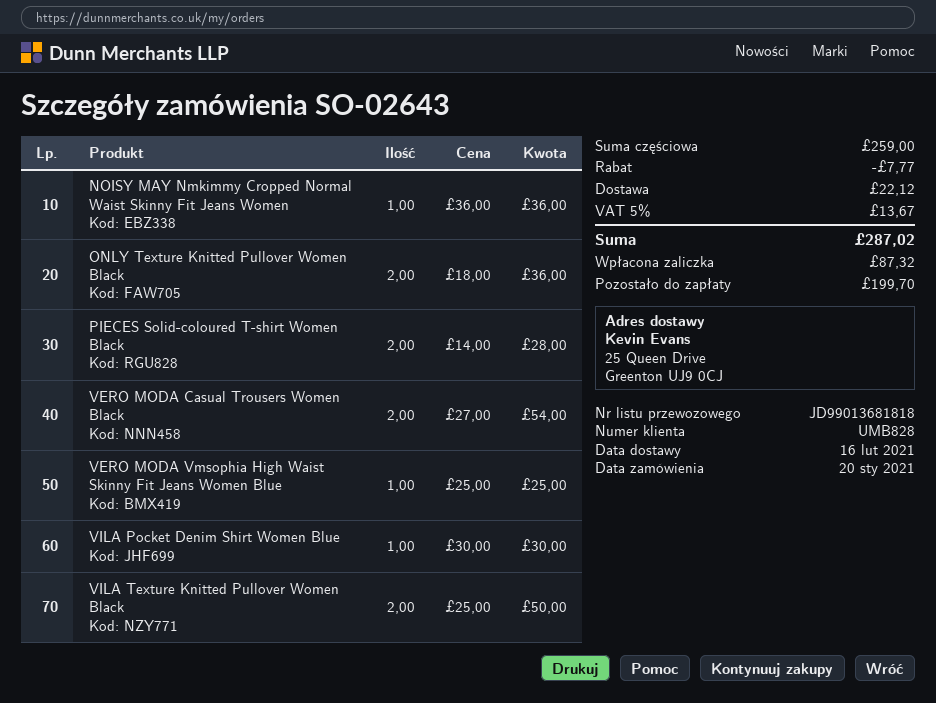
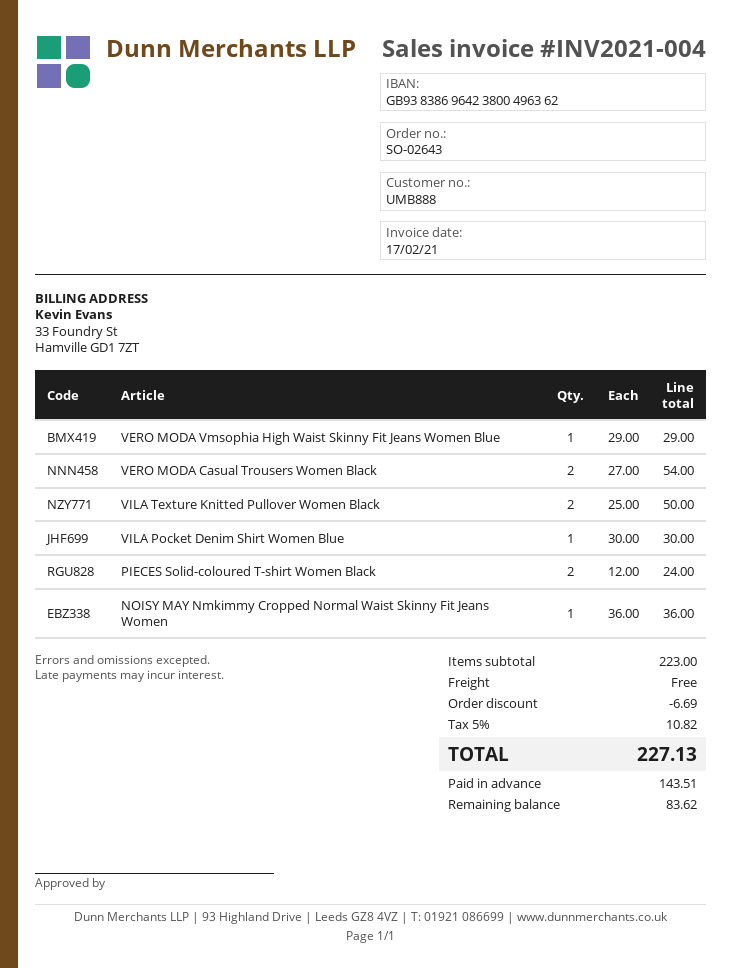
customer number: UMB828 -> UMB888
ONLY Texture Knitted Pullover Women Black: 2 x 18.00 = 36.00 -> none
PIECES Solid-coloured T-shirt Women Black: 2 x 14.00 = 28.00 -> 2 x 12.00 = 24.00
VERO MODA Vmsophia High Waist Skinny Fit Jeans Women Blue: 1 x 25.00 = 25.00 -> 1 x 29.00 = 29.00
subtotal: 259.00 -> 223.00
discount: 7.77 -> 6.69
shipping: 22.12 -> 0.00
tax: 5% = 13.67 -> 5% = 10.82
total: 287.02 -> 227.13
deposit: 87.32 -> 143.51
balance: 199.70 -> 83.62

